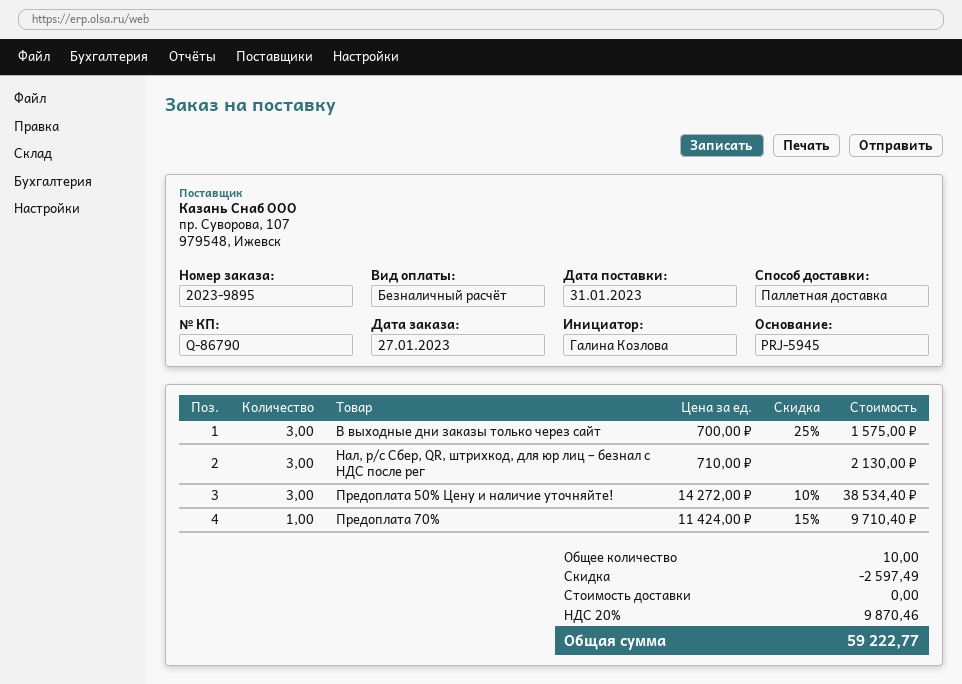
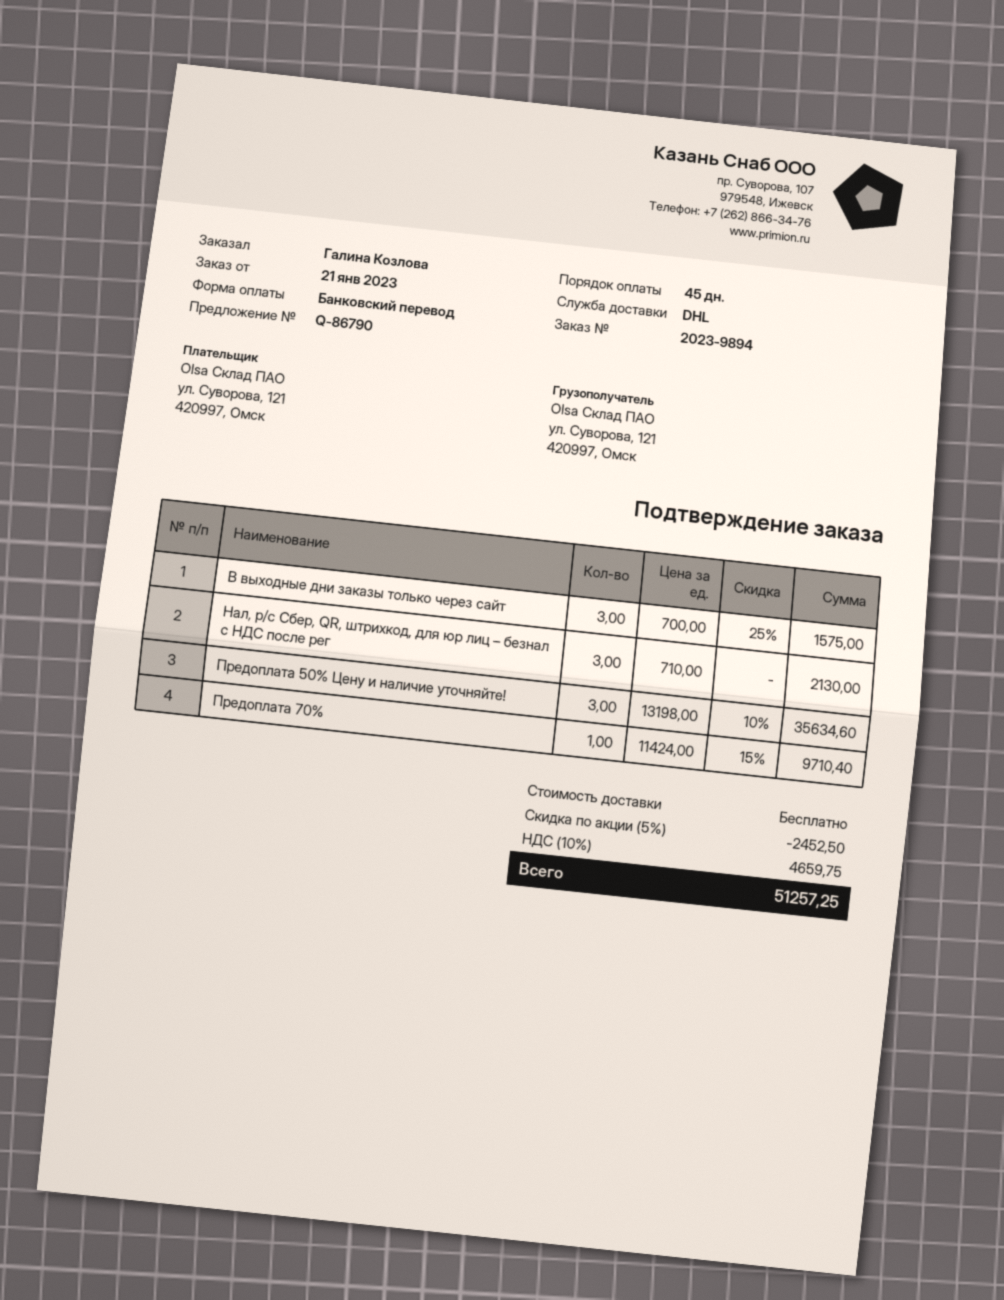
order number: 2023-9895 -> 2023-9894
order date: 2023-01-27 -> 2023-01-21
shipping method: pallet freight -> DHL
Предоплата 50% Цену и наличие уточняйте!: 3 x 14272.00 - 10% = 38534.40 -> 3 x 13198.00 - 10% = 35634.60
discount: 2597.49 -> 2452.50
tax: 20% = 9870.46 -> 10% = 4659.75
total: 59222.77 -> 51257.25

